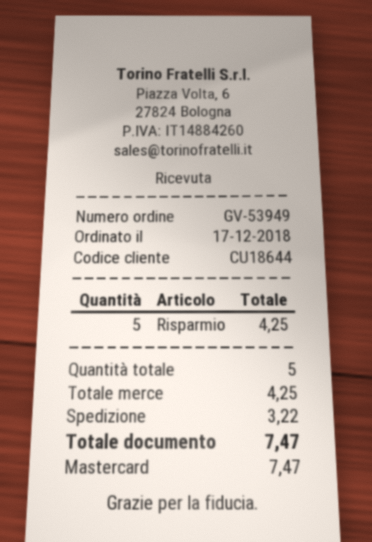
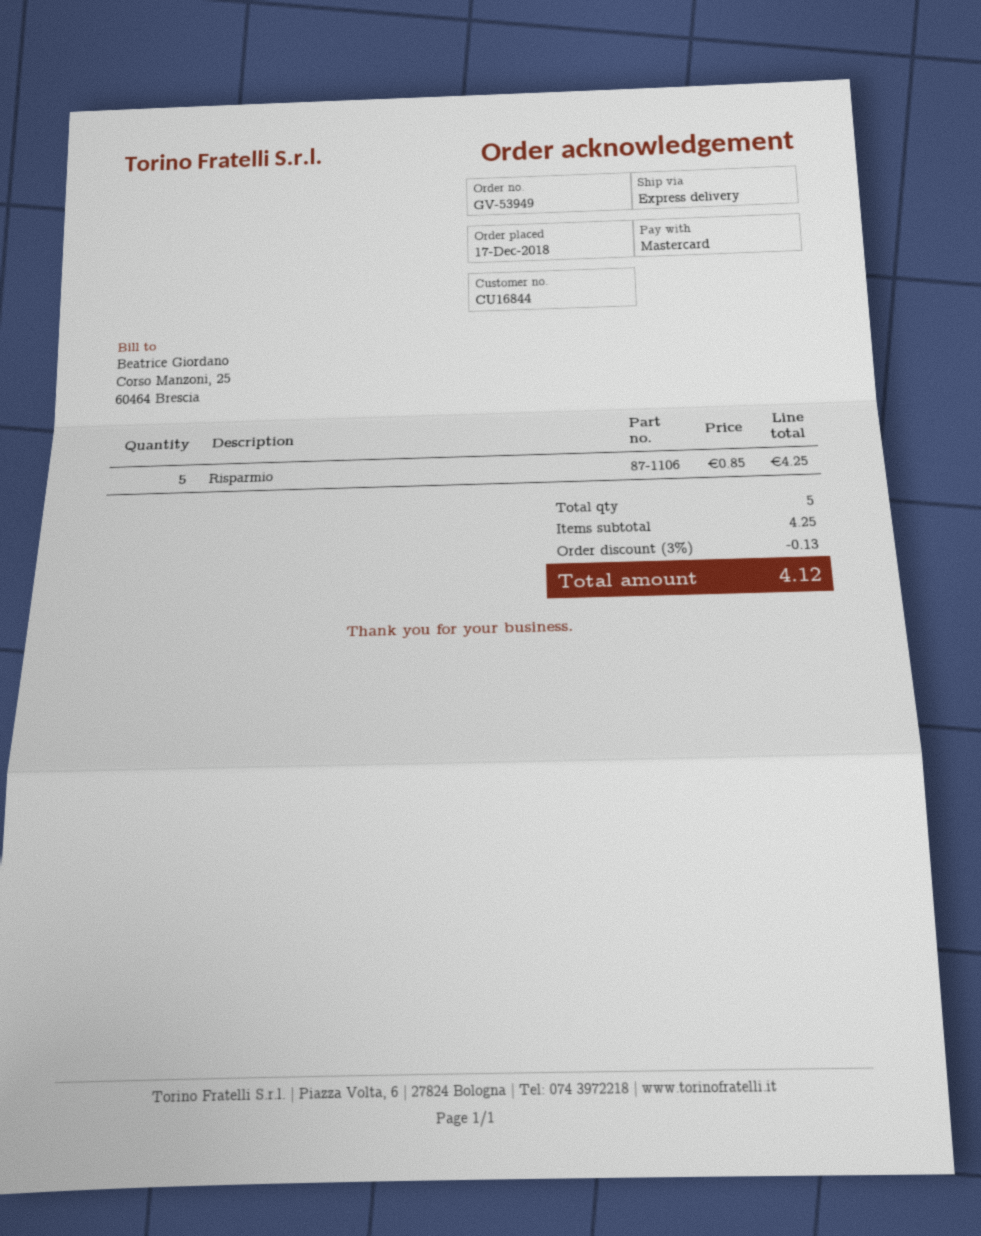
customer number: CU18644 -> CU16844
discount: none -> 3% = 0.13
shipping: 3.22 -> none
total: 7.47 -> 4.12

